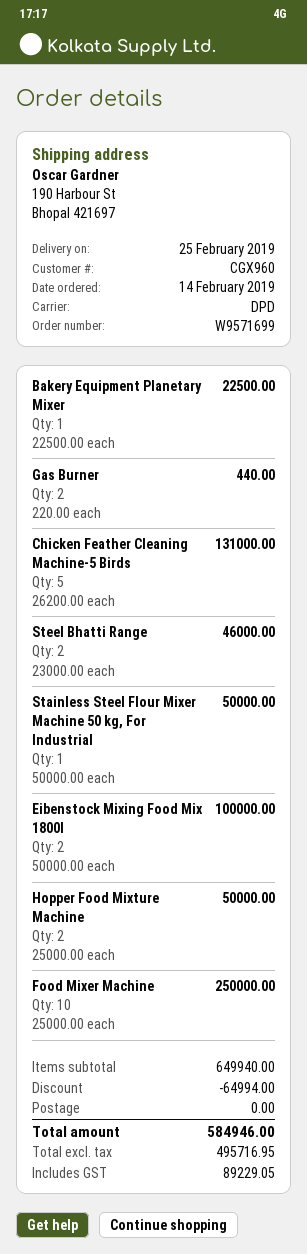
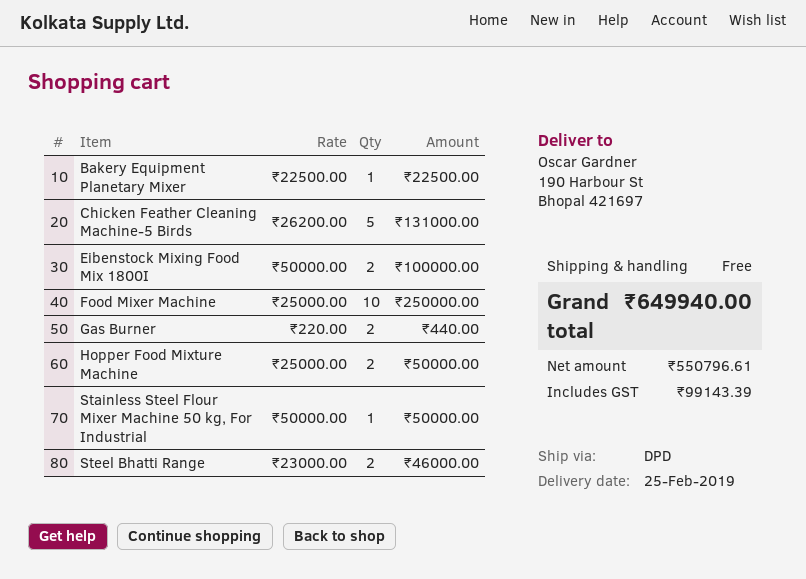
discount: 64994.00 -> none
net: 495716.95 -> 550796.61
tax: 89229.05 -> 99143.39
total: 584946.00 -> 649940.00

